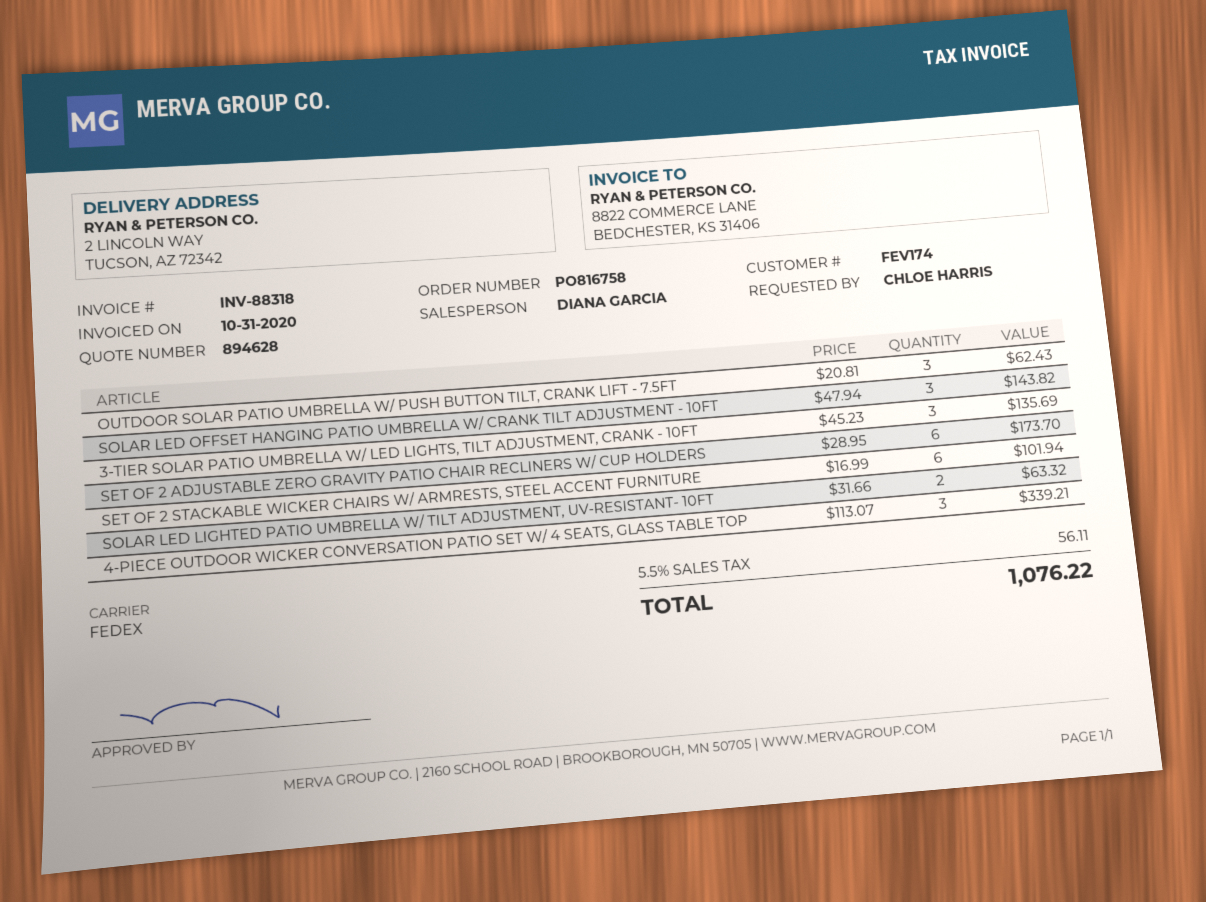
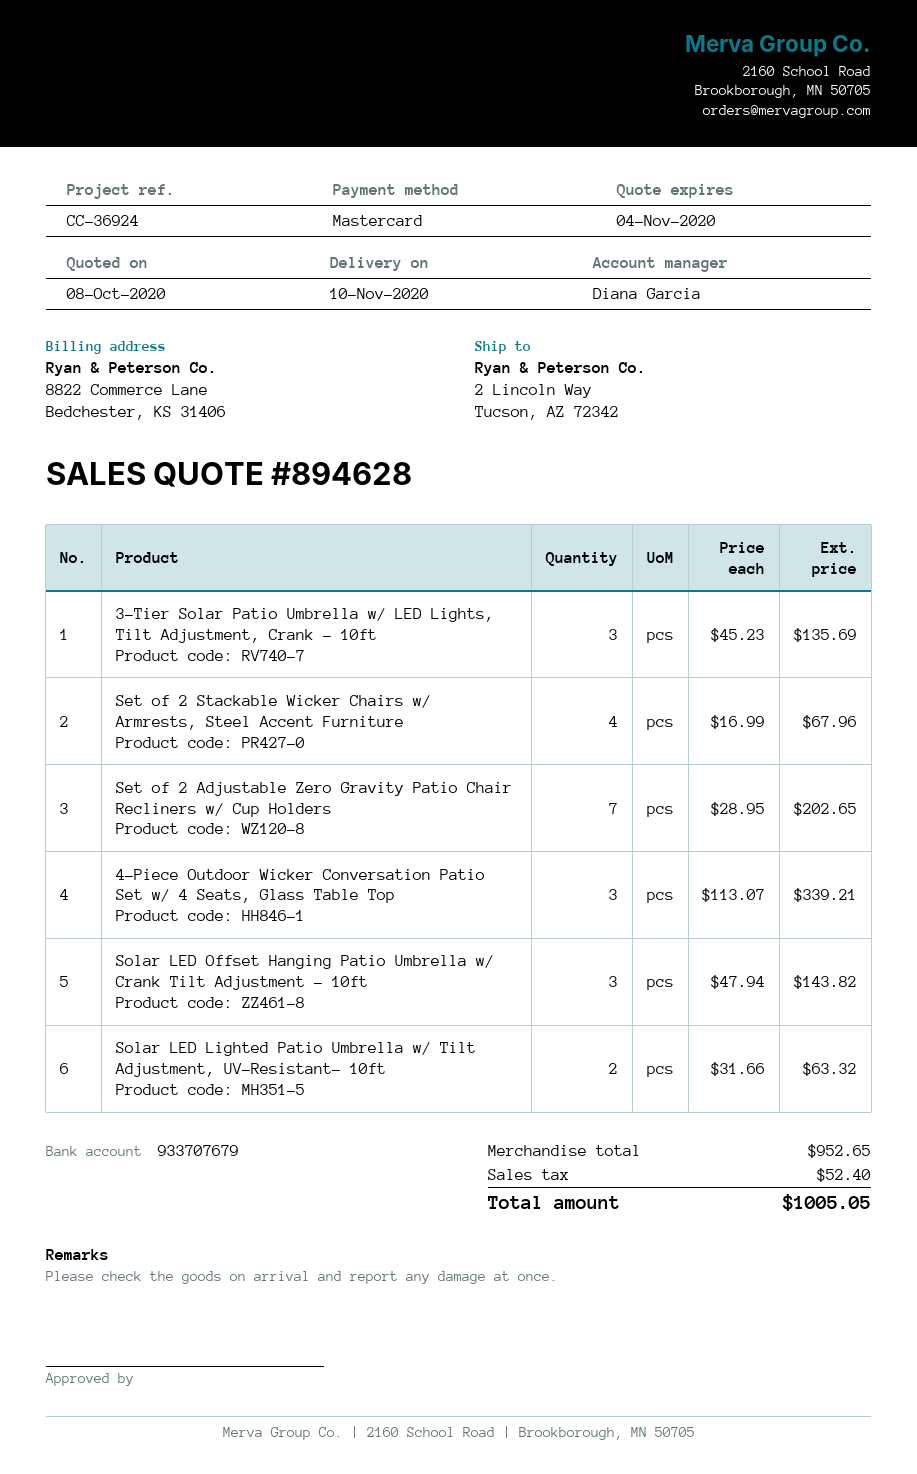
OUTDOOR SOLAR PATIO UMBRELLA W/ PUSH BUTTON TILT, CRANK LIFT - 7.5FT: 3 x 20.81 = 62.43 -> none
SET OF 2 ADJUSTABLE ZERO GRAVITY PATIO CHAIR RECLINERS W/ CUP HOLDERS: 6 x 28.95 = 173.70 -> 7 x 28.95 = 202.65
SET OF 2 STACKABLE WICKER CHAIRS W/ ARMRESTS, STEEL ACCENT FURNITURE: 6 x 16.99 = 101.94 -> 4 x 16.99 = 67.96
tax: 56.11 -> 52.40
total: 1076.22 -> 1005.05

